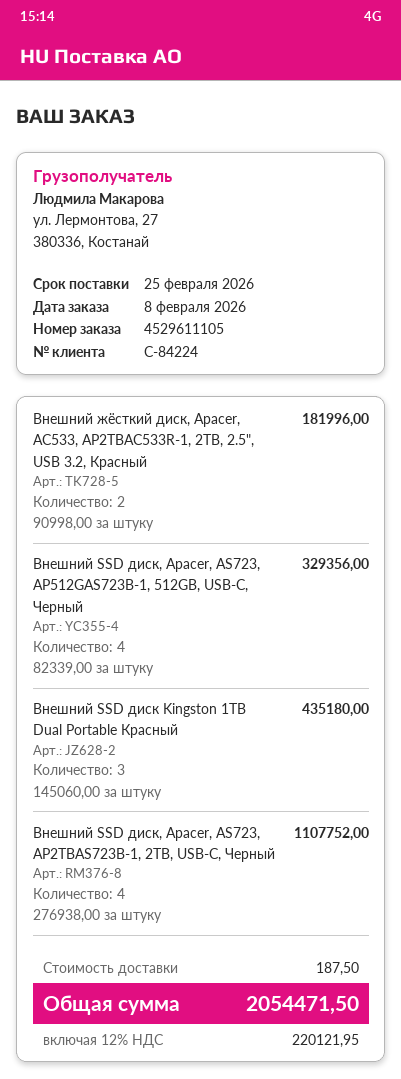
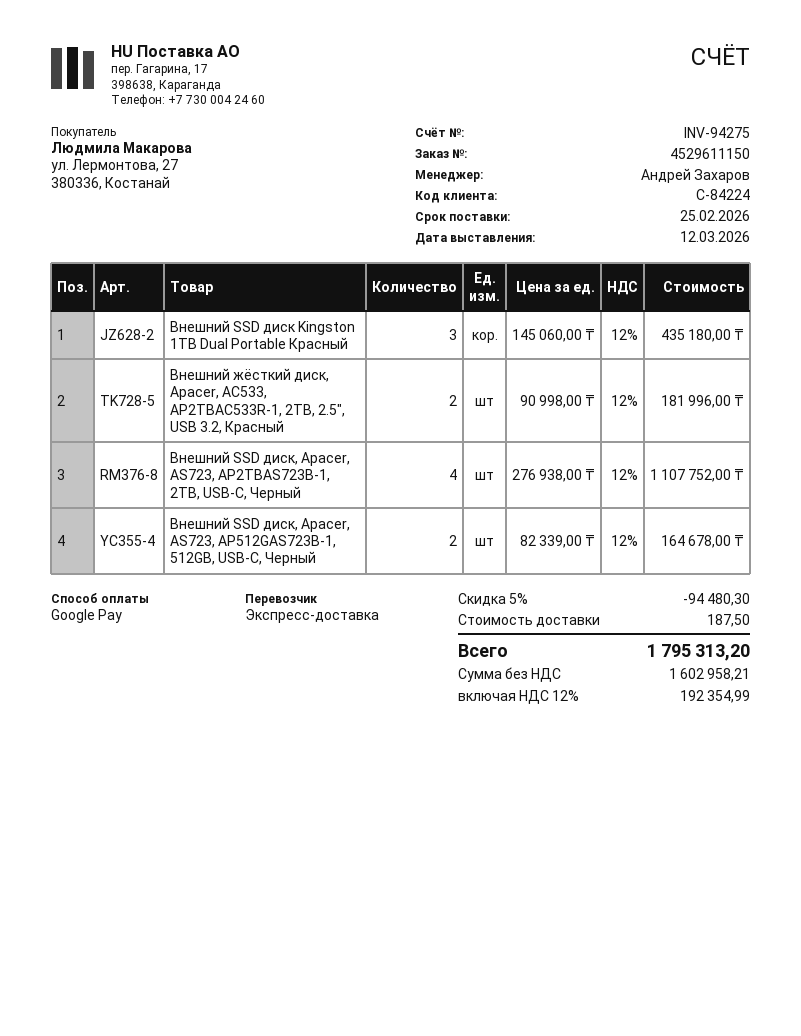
order number: 4529611105 -> 4529611150
Внешний SSD диск, Apacer, AS723, AP512GAS723B-1, 512GB, USB-C, Черный: 4 x 82339.00 = 329356.00 -> 2 x 82339.00 = 164678.00
discount: none -> 5% = 94480.30
tax: 12% = 220121.95 -> 12% = 192354.99
total: 2054471.50 -> 1795313.20

